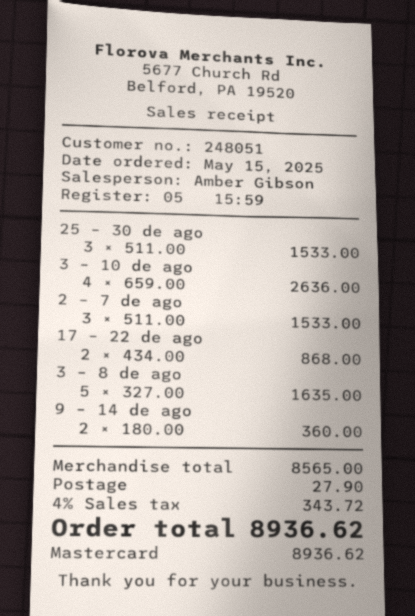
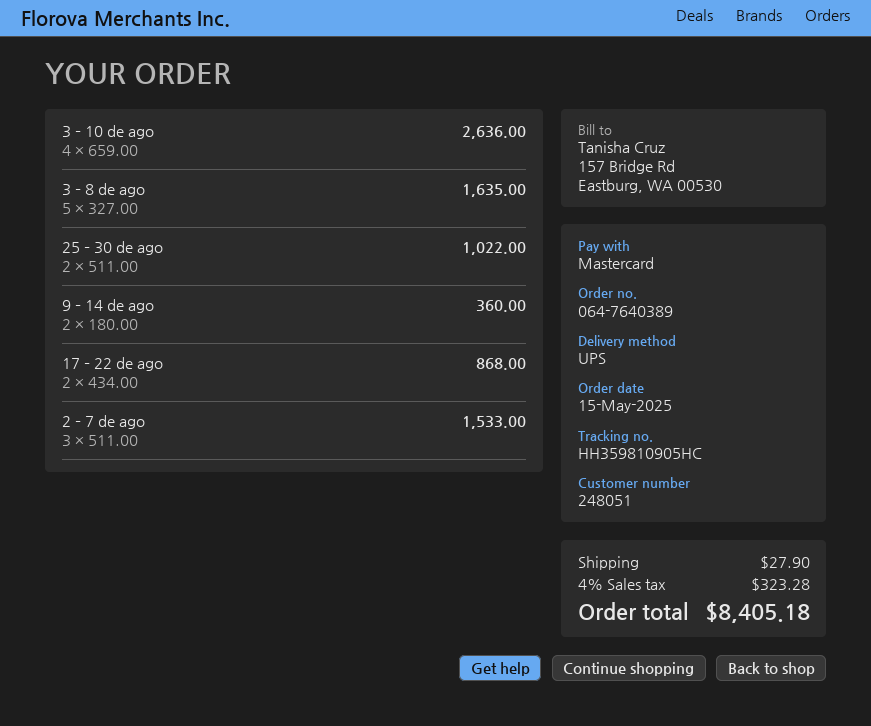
25 – 30 de ago: 3 x 511.00 = 1533.00 -> 2 x 511.00 = 1022.00
tax: 4% = 343.72 -> 4% = 323.28
total: 8936.62 -> 8405.18

